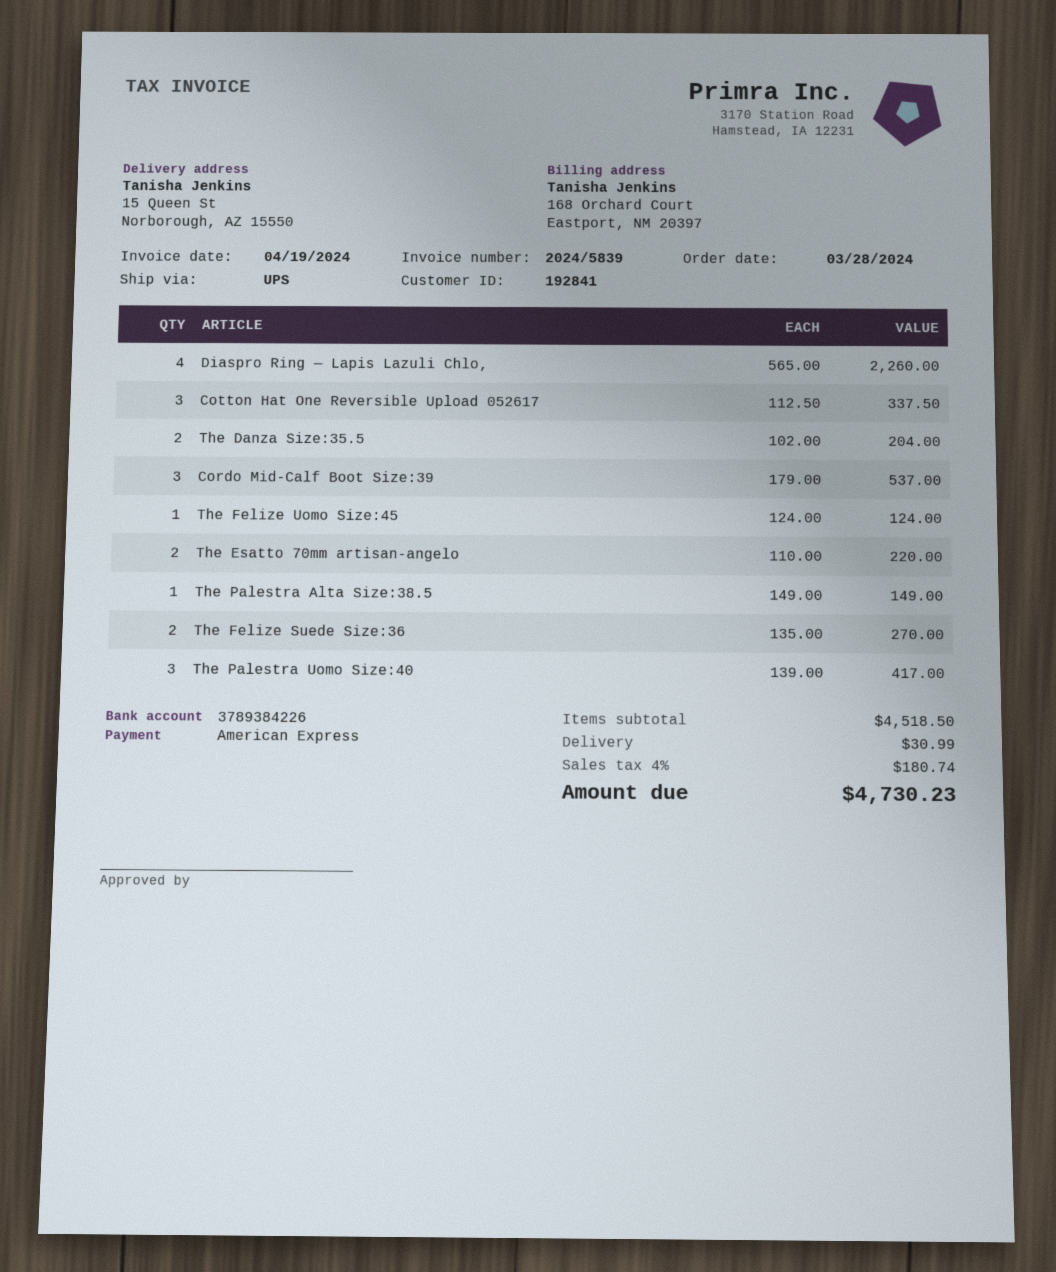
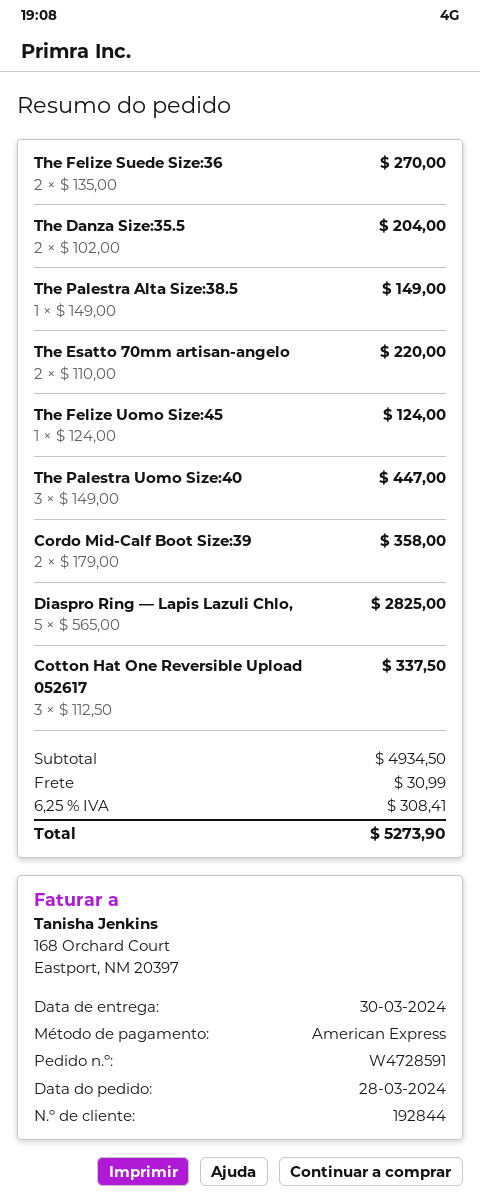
customer number: 192841 -> 192844
Diaspro Ring — Lapis Lazuli Chlo‚: 4 x 565.00 = 2260.00 -> 5 x 565.00 = 2825.00
Cordo Mid-Calf Boot Size:39: 3 x 179.00 = 537.00 -> 2 x 179.00 = 358.00
The Palestra Uomo Size:40: 3 x 139.00 = 417.00 -> 3 x 149.00 = 447.00
subtotal: 4518.50 -> 4934.50
tax: 4% = 180.74 -> 6.25% = 308.41
total: 4730.23 -> 5273.90

